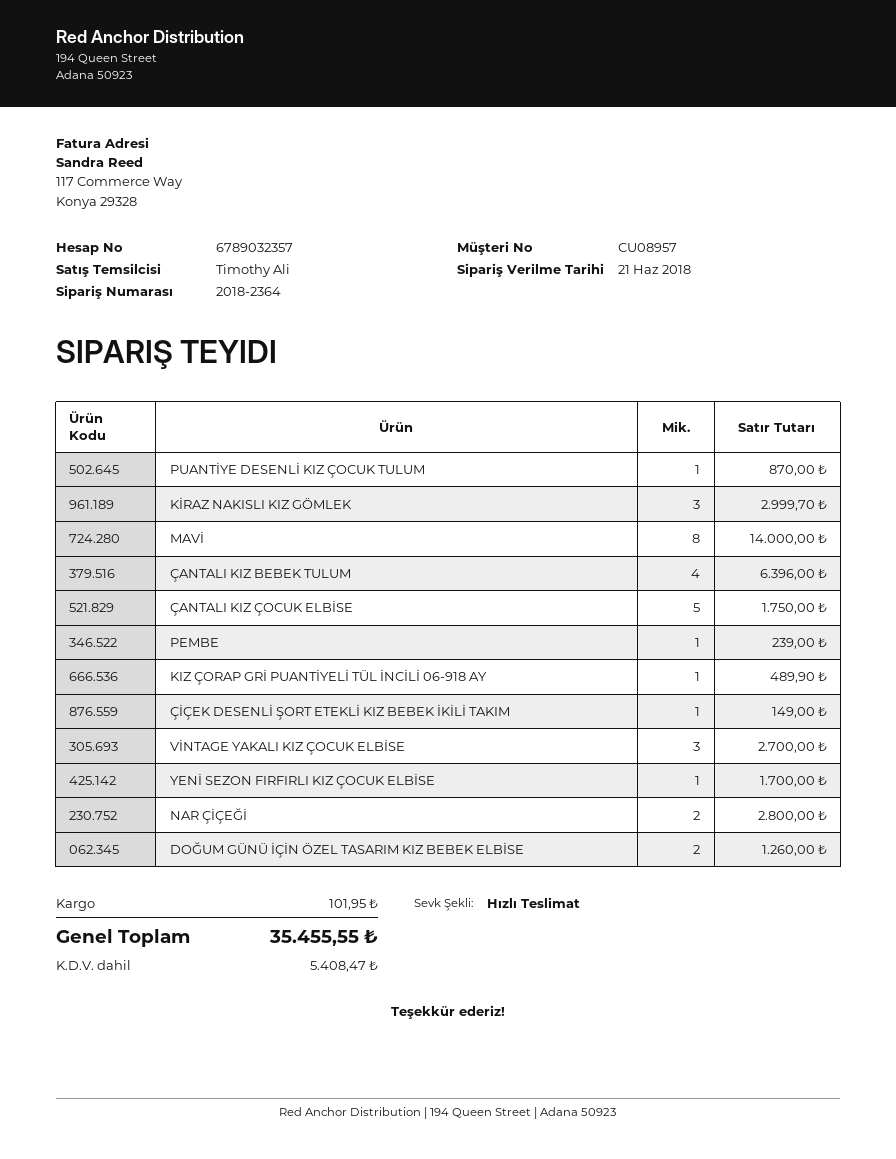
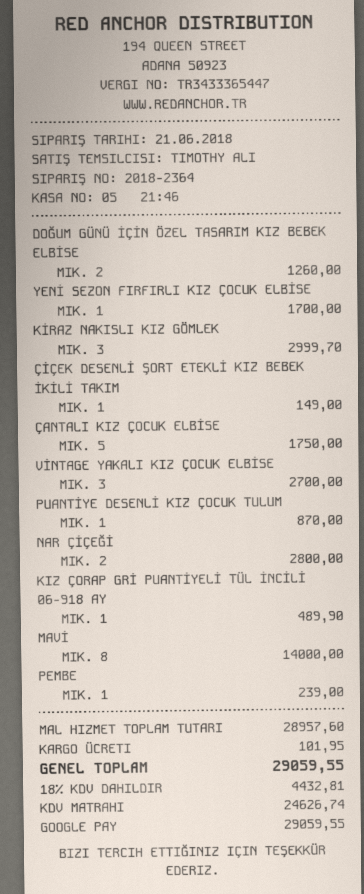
ÇANTALI KIZ BEBEK TULUM: 4 for 6396.00 -> none
tax: 5408.47 -> 4432.81
total: 35455.55 -> 29059.55

